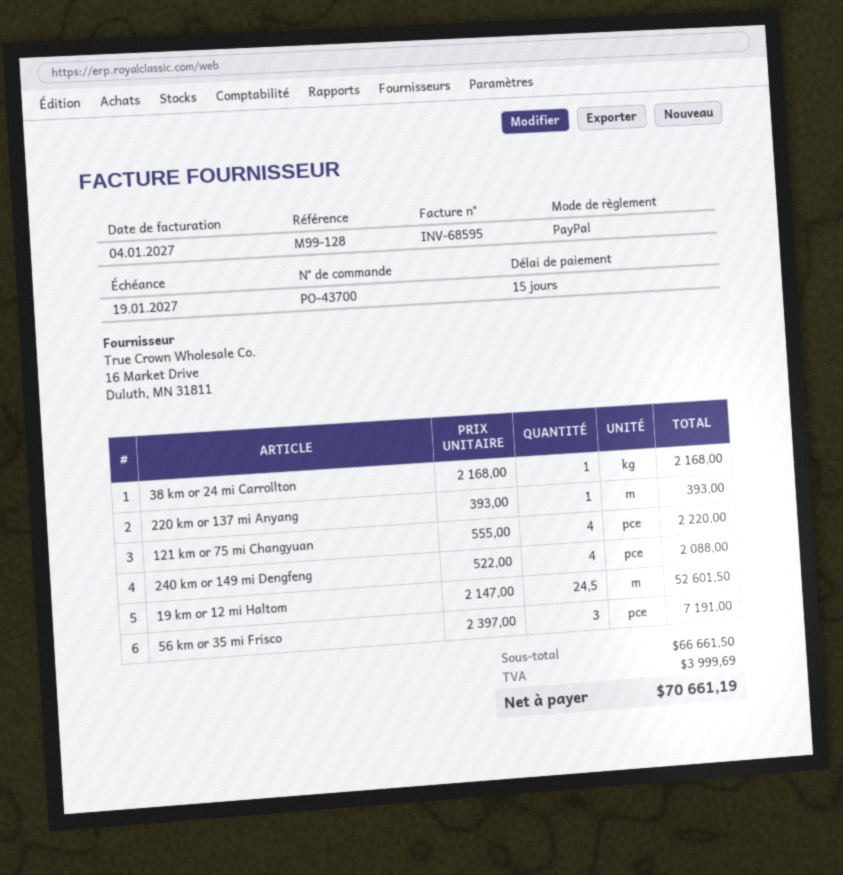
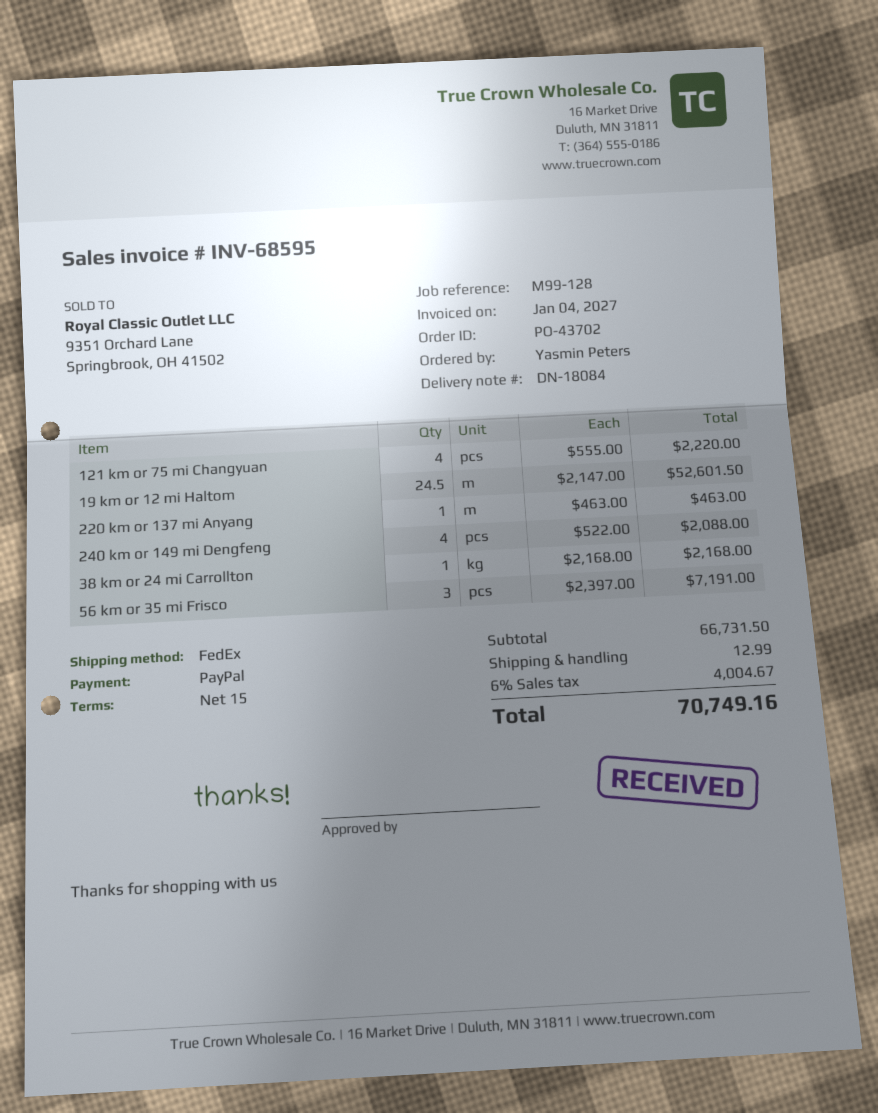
order number: PO-43700 -> PO-43702
220 km or 137 mi Anyang: 1 x 393.00 = 393.00 -> 1 x 463.00 = 463.00
subtotal: 66661.50 -> 66731.50
shipping: none -> 12.99
tax: 3999.69 -> 4004.67
total: 70661.19 -> 70749.16

